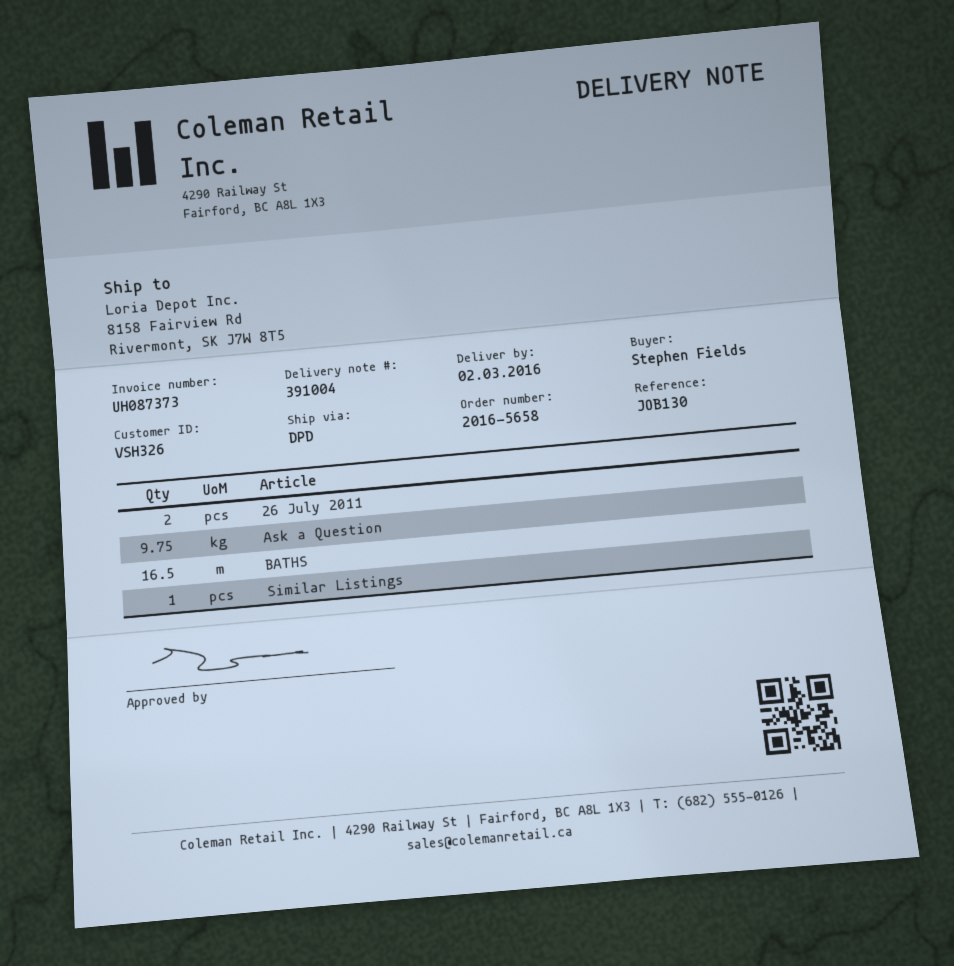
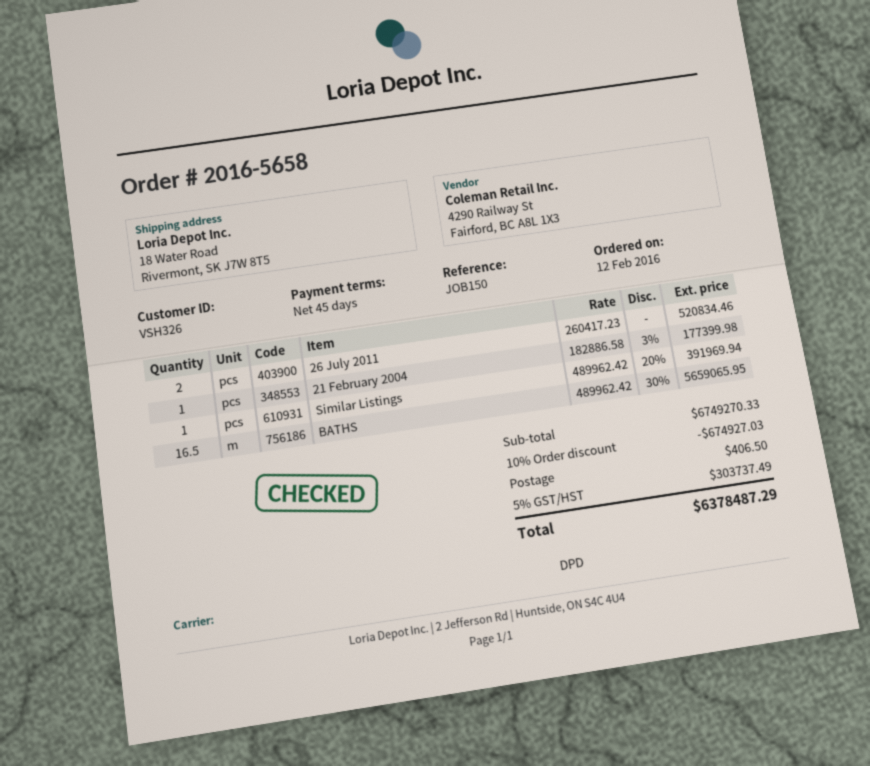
reference: JOB130 -> JOB150
ship to: 8158 Fairview Rd, Rivermont, SK J7W 8T5 -> 18 Water Road, Rivermont, SK J7W 8T5
Ask a Question: 9.75 -> none
21 February 2004: none -> 1

